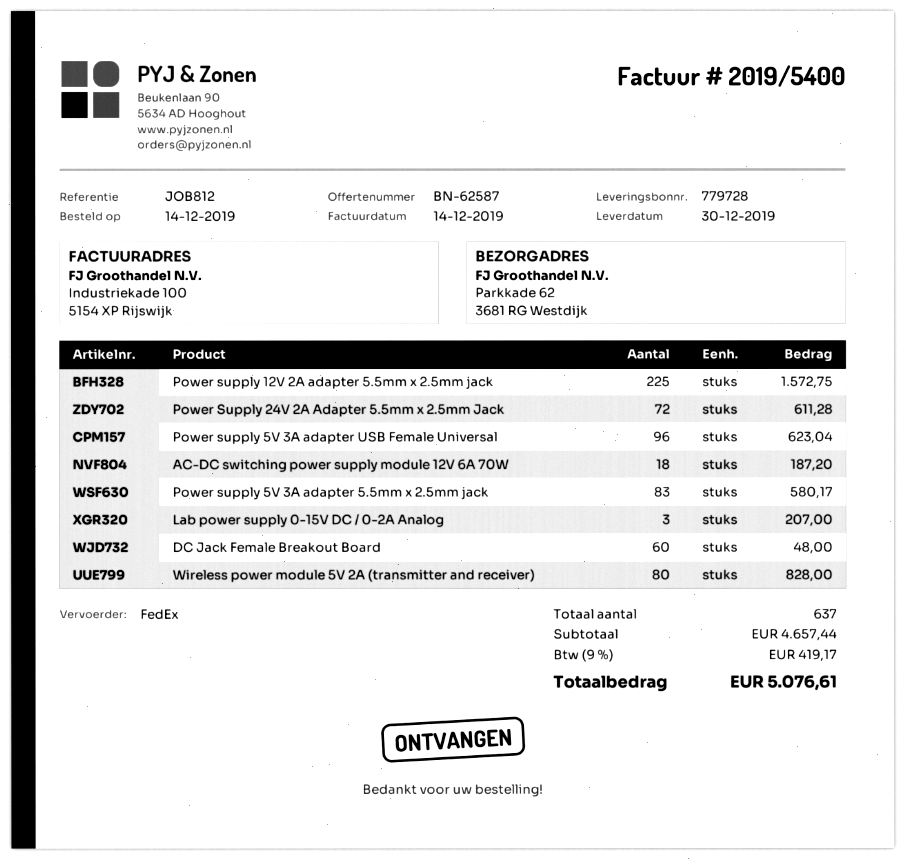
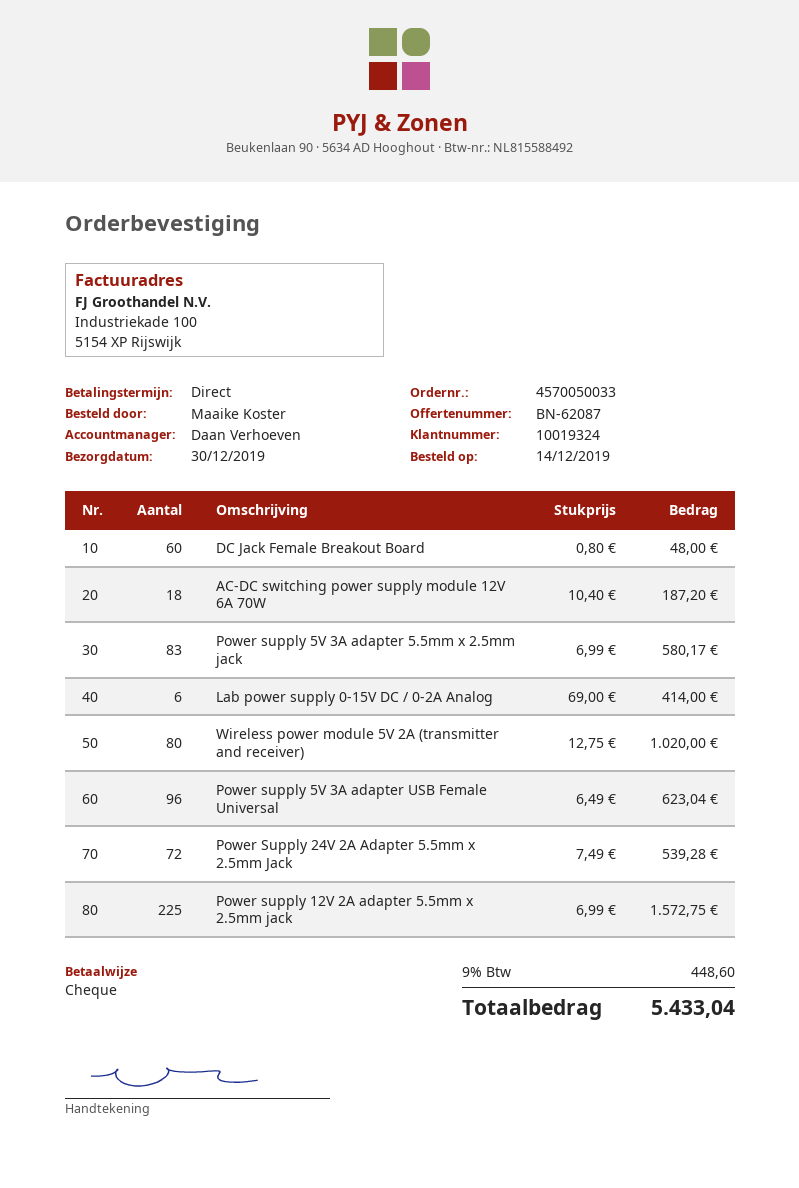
quote number: BN-62587 -> BN-62087
Power Supply 24V 2A Adapter 5.5mm x 2.5mm Jack: 72 for 611.28 -> 72 for 539.28
Lab power supply 0-15V DC / 0-2A Analog: 3 for 207.00 -> 6 for 414.00
Wireless power module 5V 2A (transmitter and receiver): 80 for 828.00 -> 80 for 1020.00
tax: 9% = 419.17 -> 9% = 448.60
total: 5076.61 -> 5433.04

